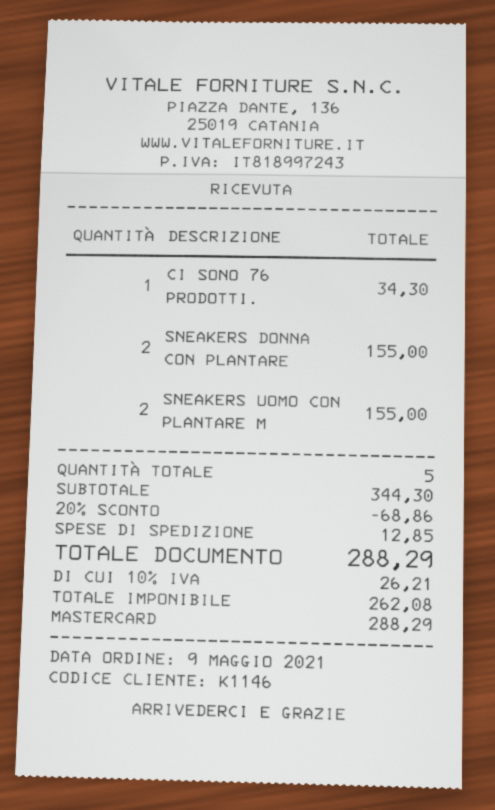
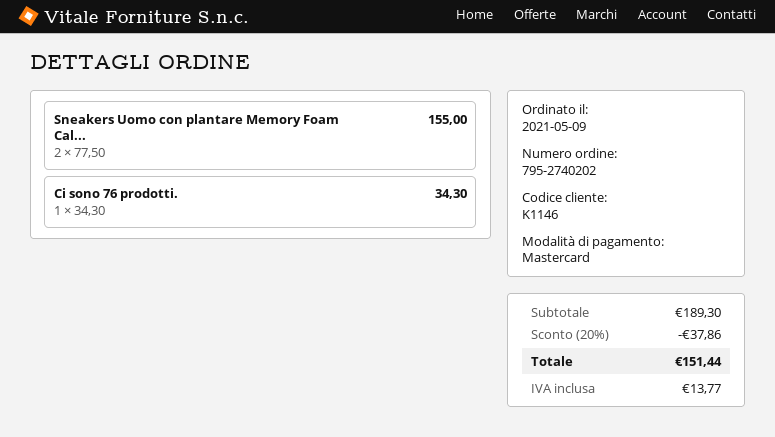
SNEAKERS DONNA CON PLANTARE: 2 for 155.00 -> none
subtotal: 344.30 -> 189.30
discount: 20% = 68.86 -> 20% = 37.86
shipping: 12.85 -> none
tax: 26.21 -> 13.77
total: 288.29 -> 151.44

